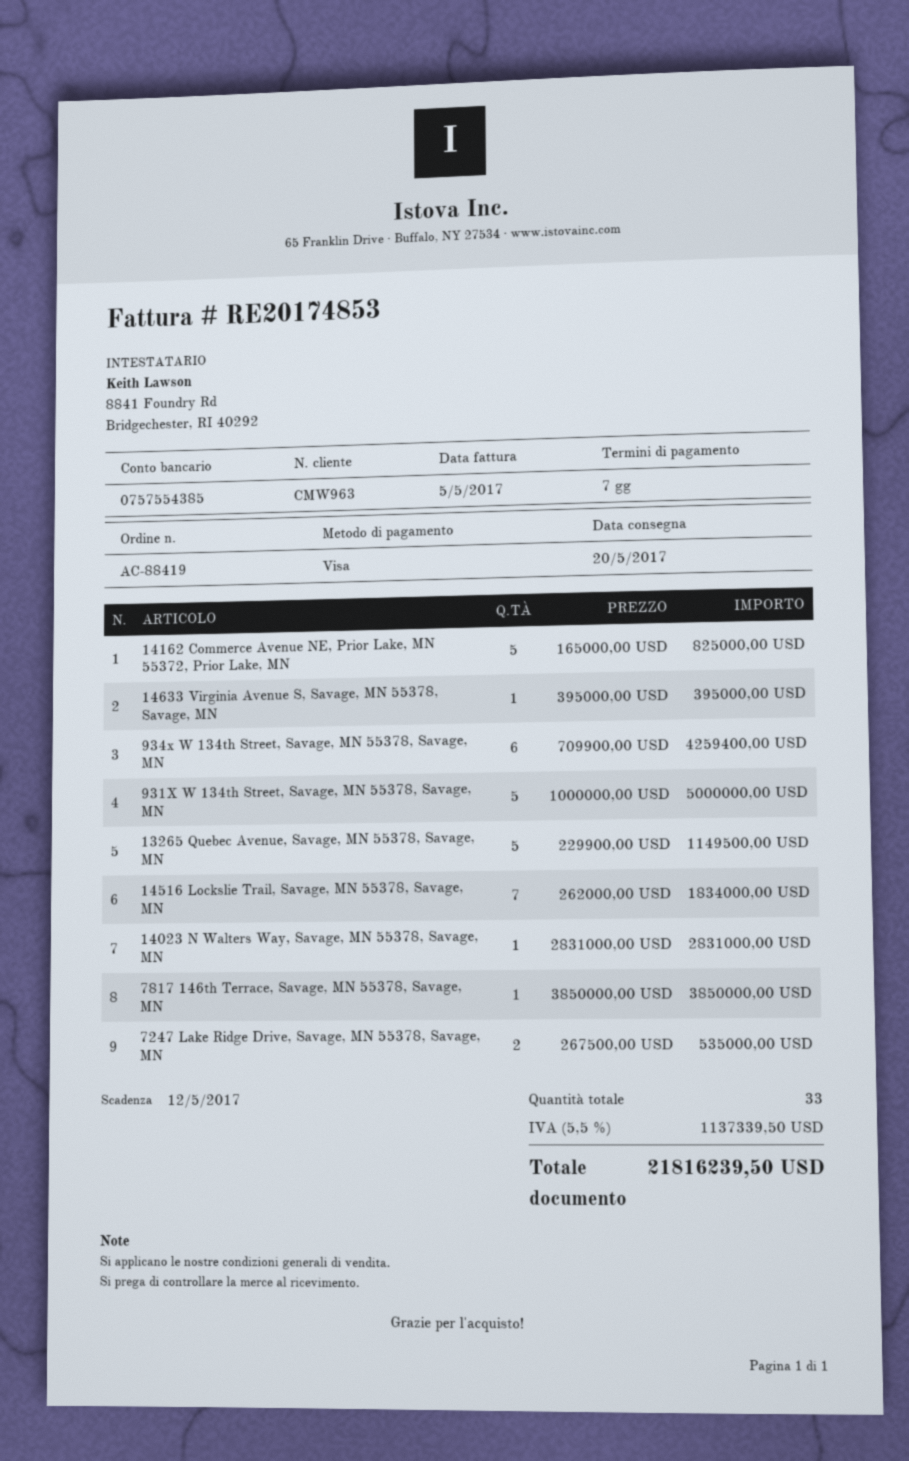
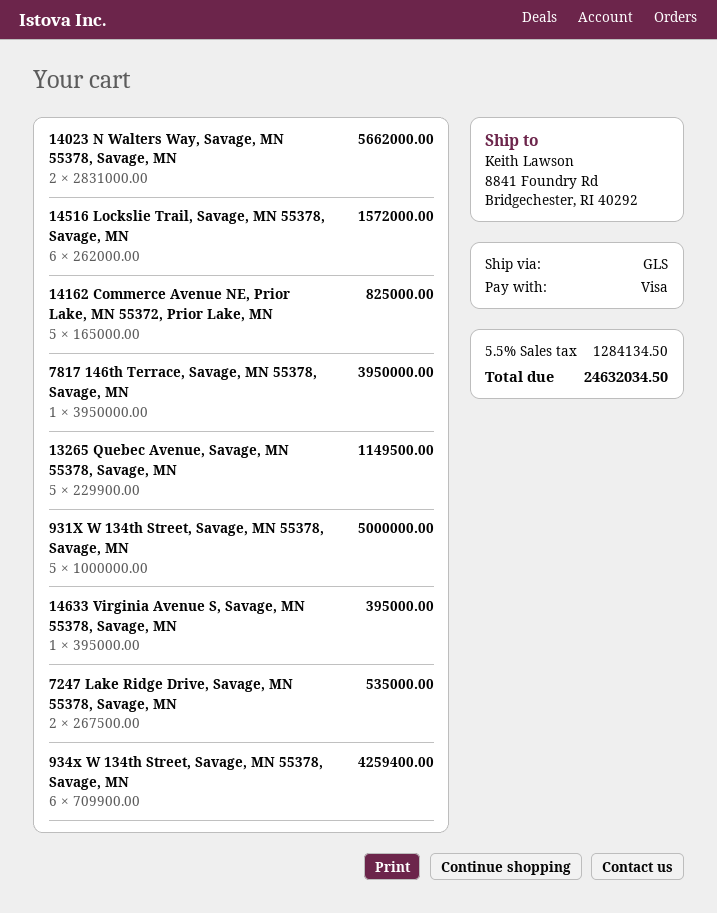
14516 Lockslie Trail, Savage, MN 55378, Savage, MN: 7 x 262000.00 = 1834000.00 -> 6 x 262000.00 = 1572000.00
14023 N Walters Way, Savage, MN 55378, Savage, MN: 1 x 2831000.00 = 2831000.00 -> 2 x 2831000.00 = 5662000.00
7817 146th Terrace, Savage, MN 55378, Savage, MN: 1 x 3850000.00 = 3850000.00 -> 1 x 3950000.00 = 3950000.00
tax: 5.5% = 1137339.50 -> 5.5% = 1284134.50
total: 21816239.50 -> 24632034.50

